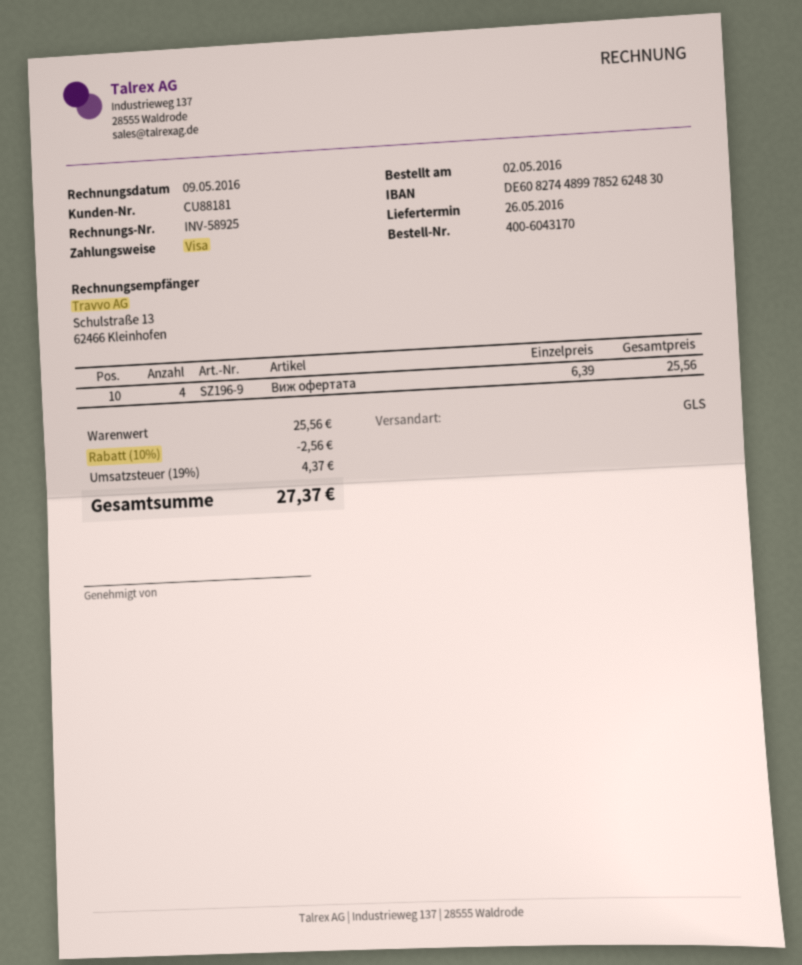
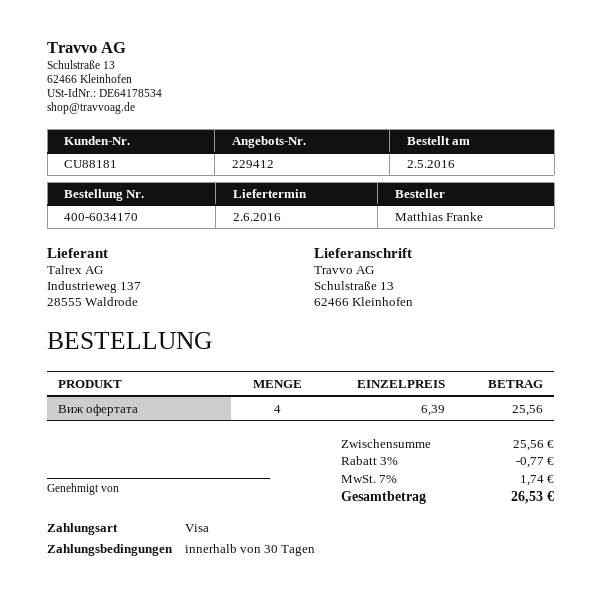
order number: 400-6043170 -> 400-6034170
delivery date: 2016-05-26 -> 2016-06-02
discount: 10% = 2.56 -> 3% = 0.77
tax: 19% = 4.37 -> 7% = 1.74
total: 27.37 -> 26.53

